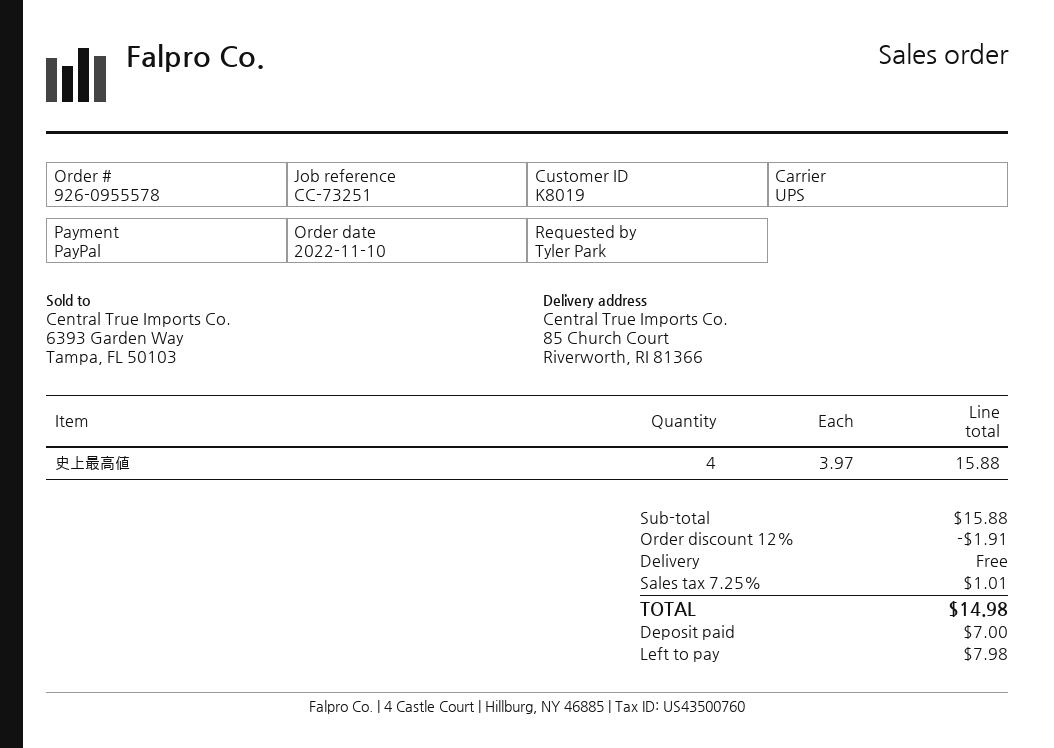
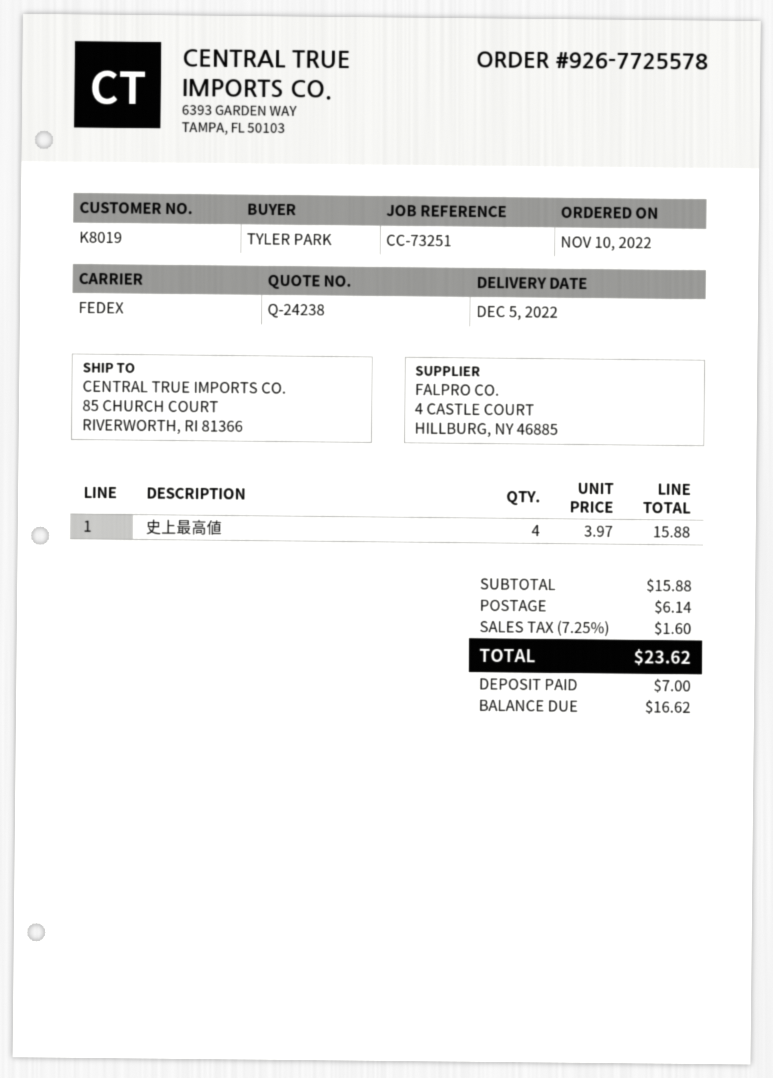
order number: 926-0955578 -> 926-7725578
shipping method: UPS -> FedEx
discount: 12% = 1.91 -> none
shipping: 0.00 -> 6.14
tax: 7.25% = 1.01 -> 7.25% = 1.60
total: 14.98 -> 23.62
balance: 7.98 -> 16.62

